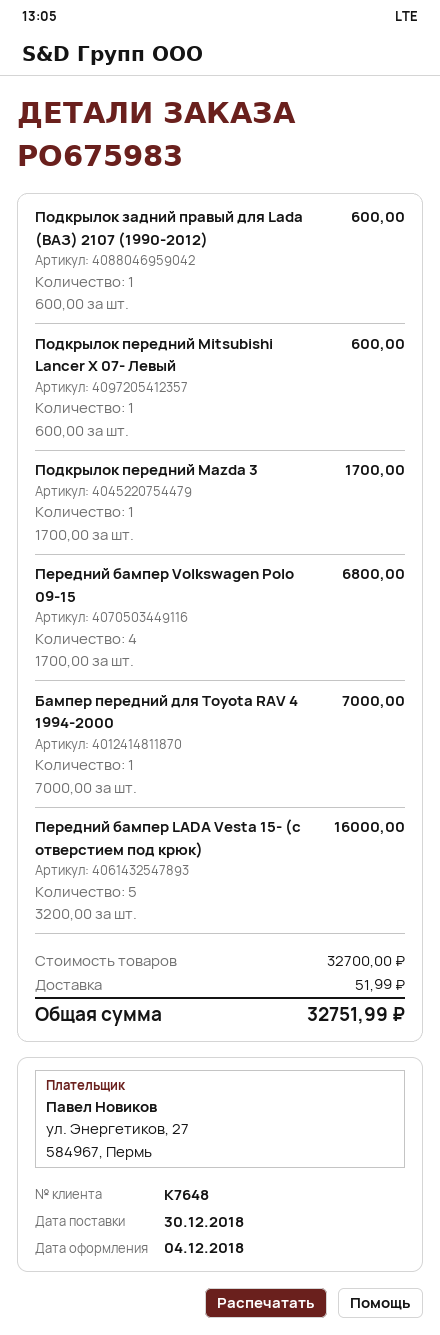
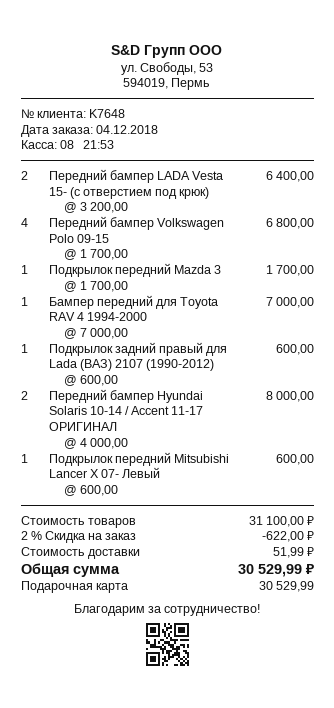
Передний бампер LADA Vesta 15- (с отверстием под крюк): 5 x 3200.00 = 16000.00 -> 2 x 3200.00 = 6400.00
Передний бампер Hyundai Solaris 10-14 / Accent 11-17 ОРИГИНАЛ: none -> 2 x 4000.00 = 8000.00
subtotal: 32700.00 -> 31100.00
discount: none -> 2% = 622.00
total: 32751.99 -> 30529.99

